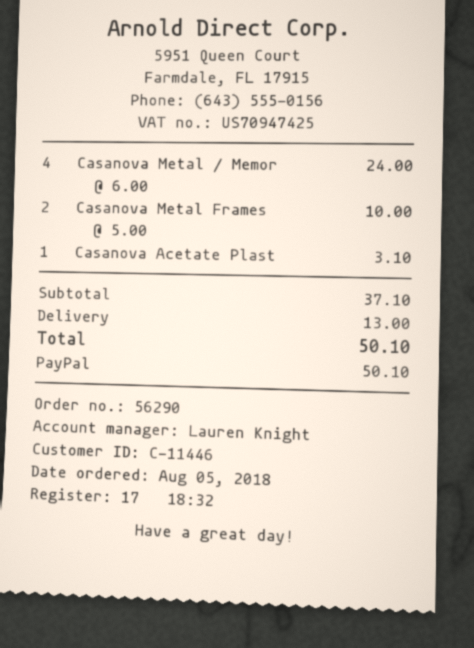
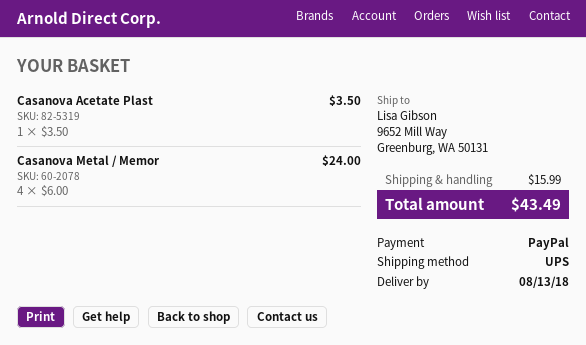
Casanova Metal Frames: 2 x 5.00 = 10.00 -> none
Casanova Acetate Plast: 1 x 3.10 = 3.10 -> 1 x 3.50 = 3.50
shipping: 13.00 -> 15.99
total: 50.10 -> 43.49

